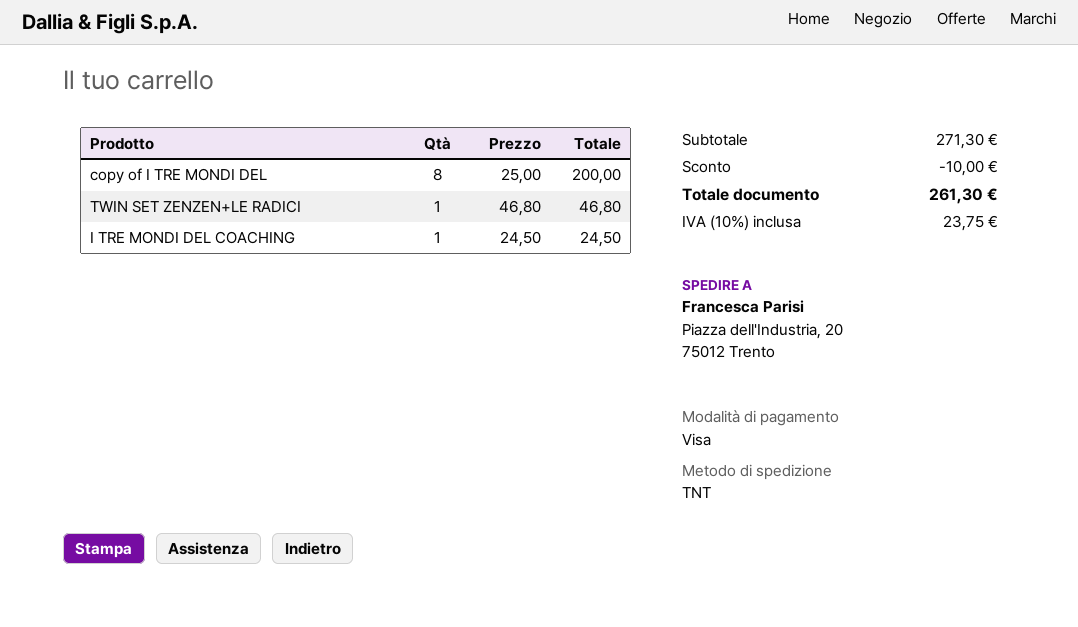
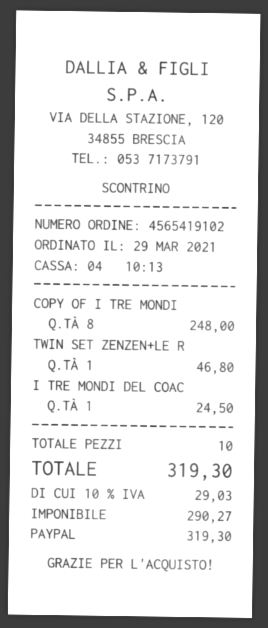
payment method: Visa -> PayPal
copy of I TRE MONDI DEL: 8 for 200.00 -> 8 for 248.00
discount: 10.00 -> none
tax: 10% = 23.75 -> 10% = 29.03
total: 261.30 -> 319.30

